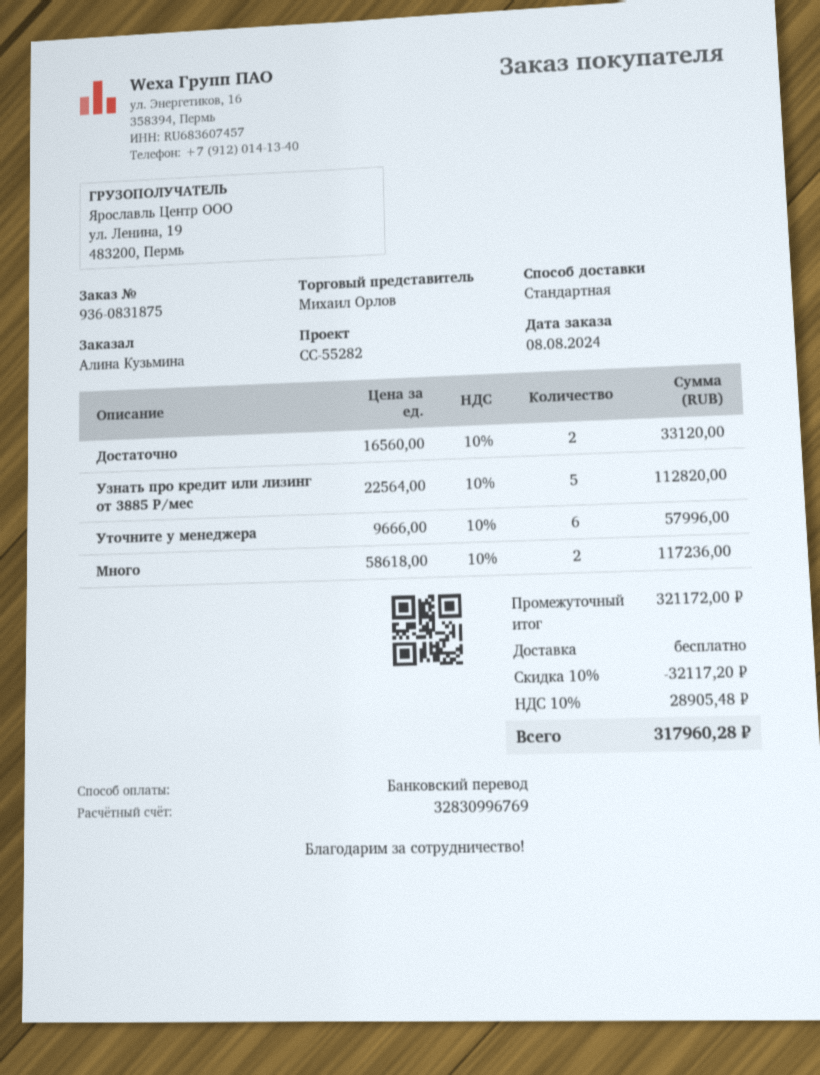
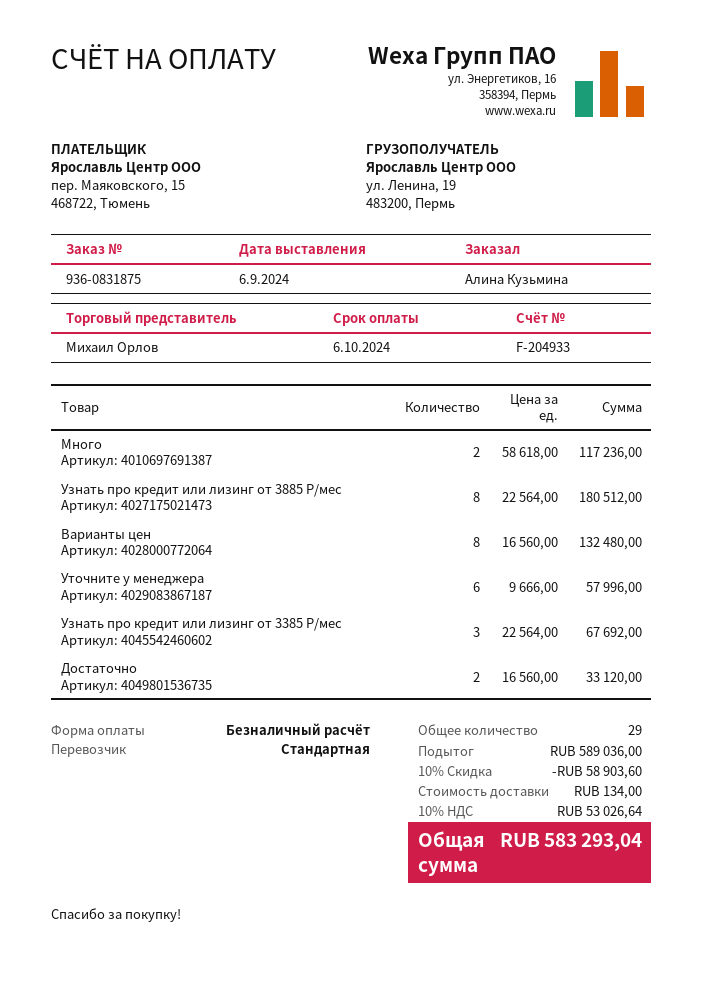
Узнать про кредит или лизинг от 3885 Р/мес: 5 x 22564.00 = 112820.00 -> 8 x 22564.00 = 180512.00
Варианты цен: none -> 8 x 16560.00 = 132480.00
Узнать про кредит или лизинг от 3385 Р/мес: none -> 3 x 22564.00 = 67692.00
subtotal: 321172.00 -> 589036.00
discount: 10% = 32117.20 -> 10% = 58903.60
shipping: 0.00 -> 134.00
tax: 10% = 28905.48 -> 10% = 53026.64
total: 317960.28 -> 583293.04

